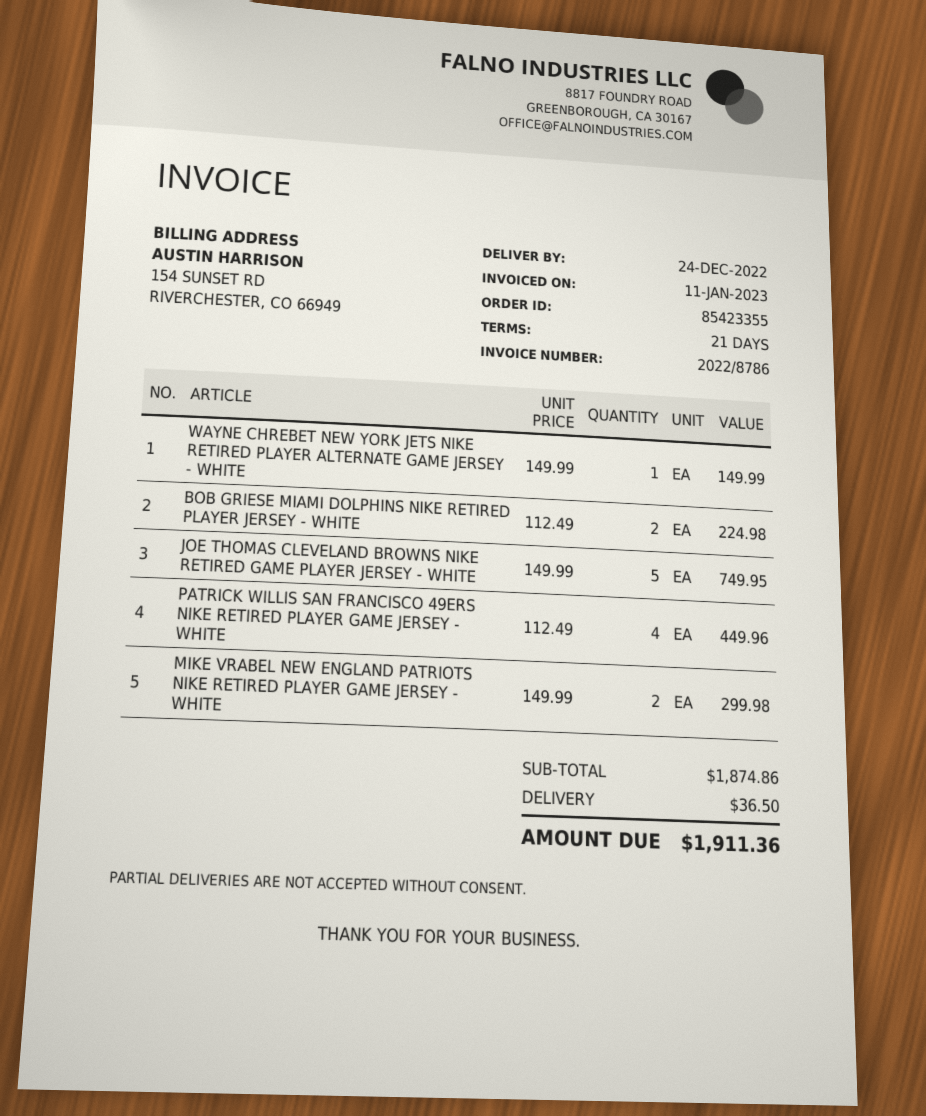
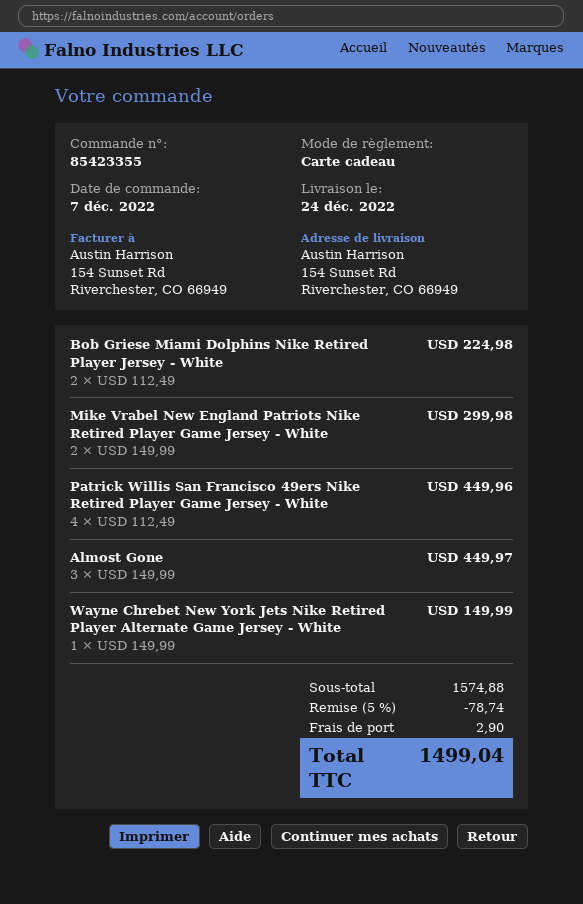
JOE THOMAS CLEVELAND BROWNS NIKE RETIRED GAME PLAYER JERSEY - WHITE: 5 x 149.99 = 749.95 -> none
Almost Gone: none -> 3 x 149.99 = 449.97
subtotal: 1874.86 -> 1574.88
discount: none -> 5% = 78.74
shipping: 36.50 -> 2.90
total: 1911.36 -> 1499.04

